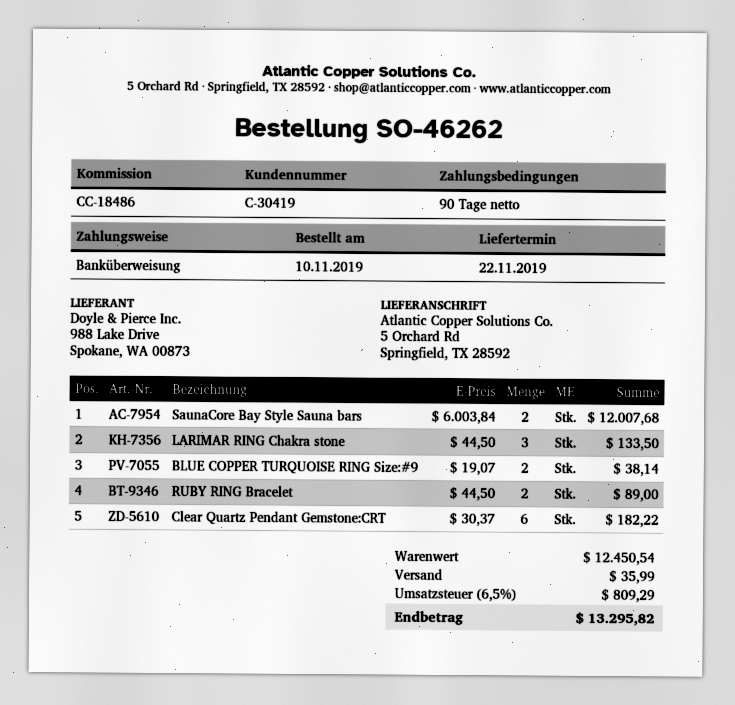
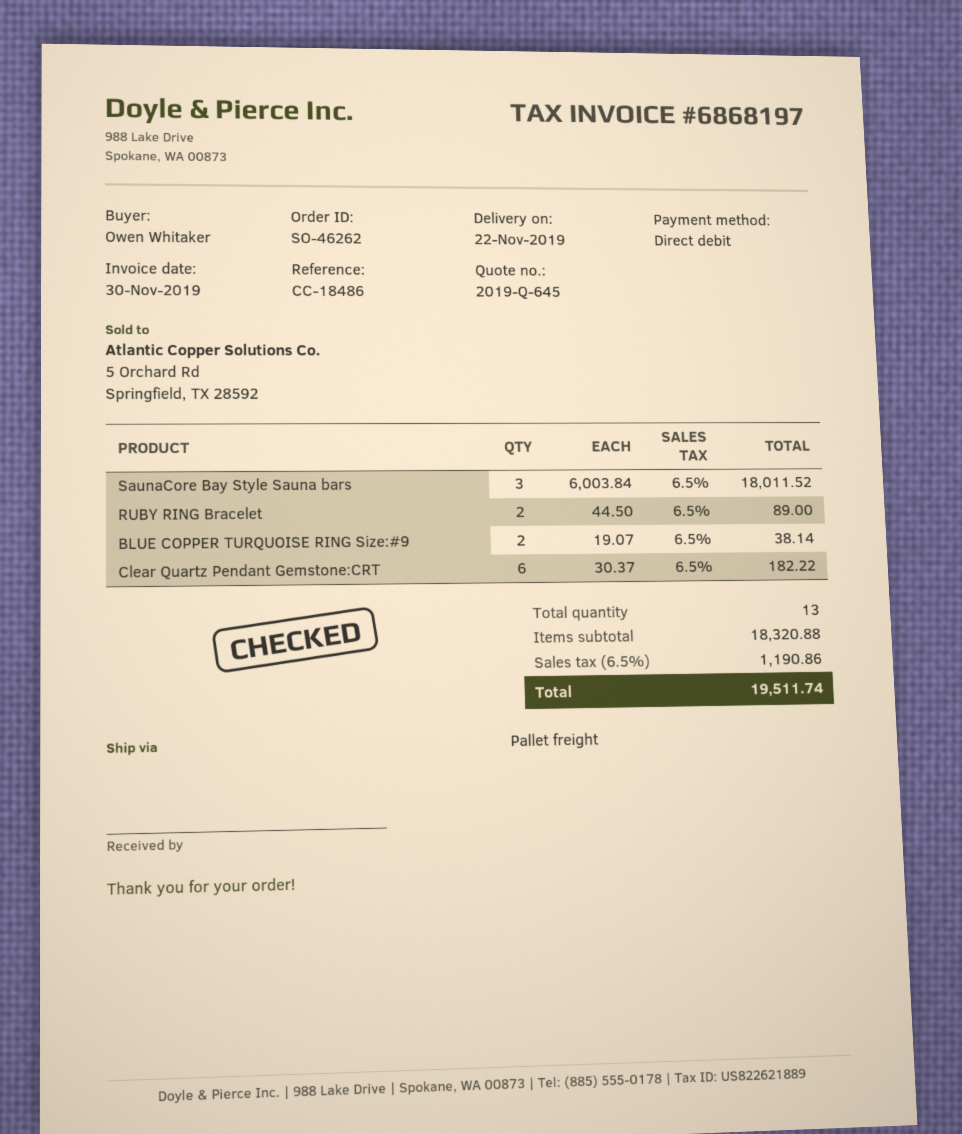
payment method: bank transfer -> direct debit
SaunaCore Bay Style Sauna bars: 2 x 6003.84 = 12007.68 -> 3 x 6003.84 = 18011.52
LARIMAR RING Chakra stone: 3 x 44.50 = 133.50 -> none
subtotal: 12450.54 -> 18320.88
shipping: 35.99 -> none
tax: 6.5% = 809.29 -> 6.5% = 1190.86
total: 13295.82 -> 19511.74

